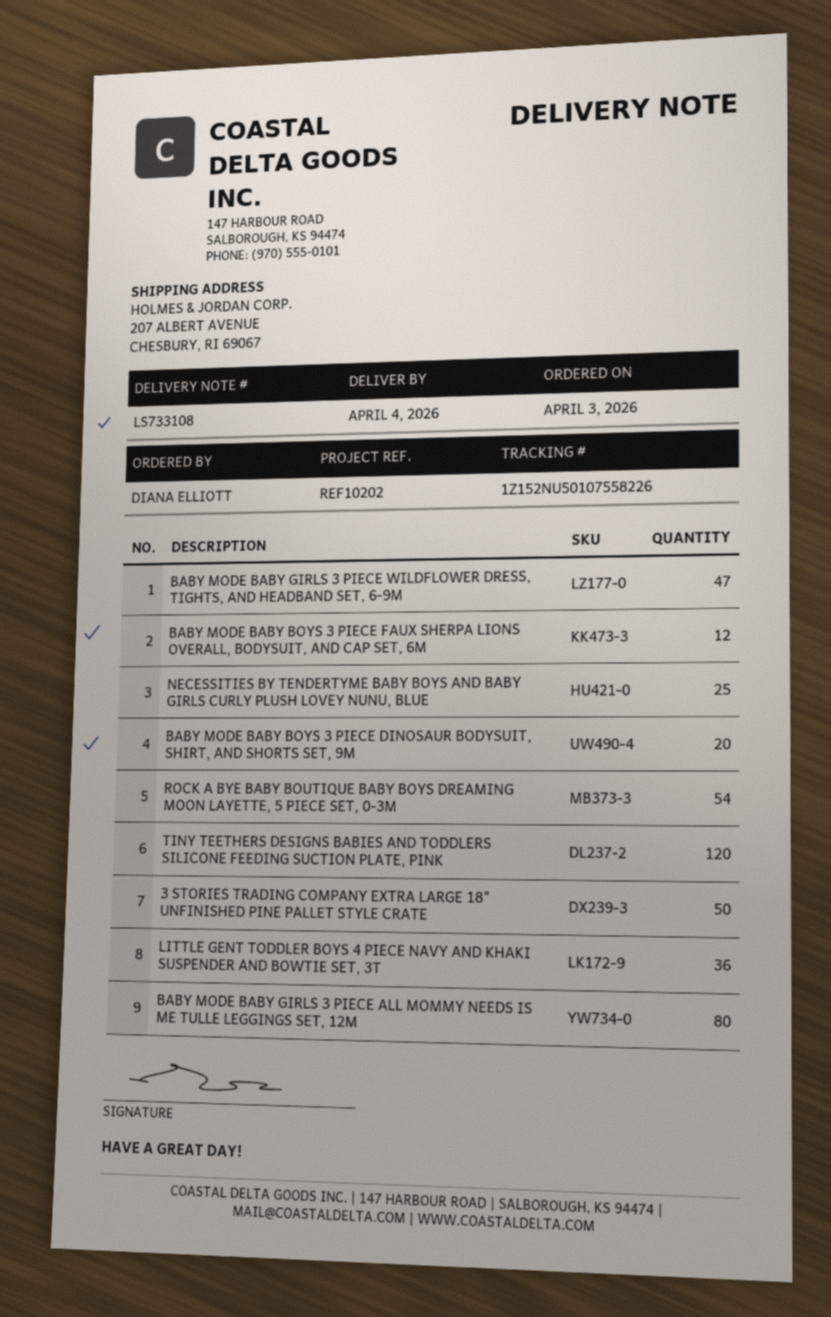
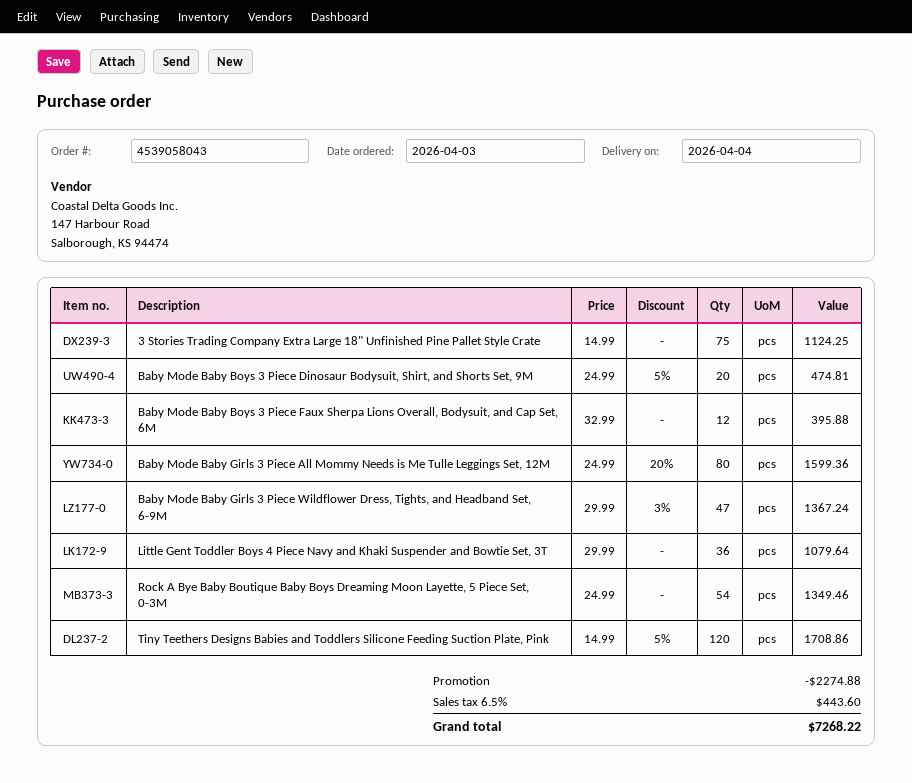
NECESSITIES BY TENDERTYME BABY BOYS AND BABY GIRLS CURLY PLUSH LOVEY NUNU, BLUE: 25 -> none
3 STORIES TRADING COMPANY EXTRA LARGE 18" UNFINISHED PINE PALLET STYLE CRATE: 50 -> 75

